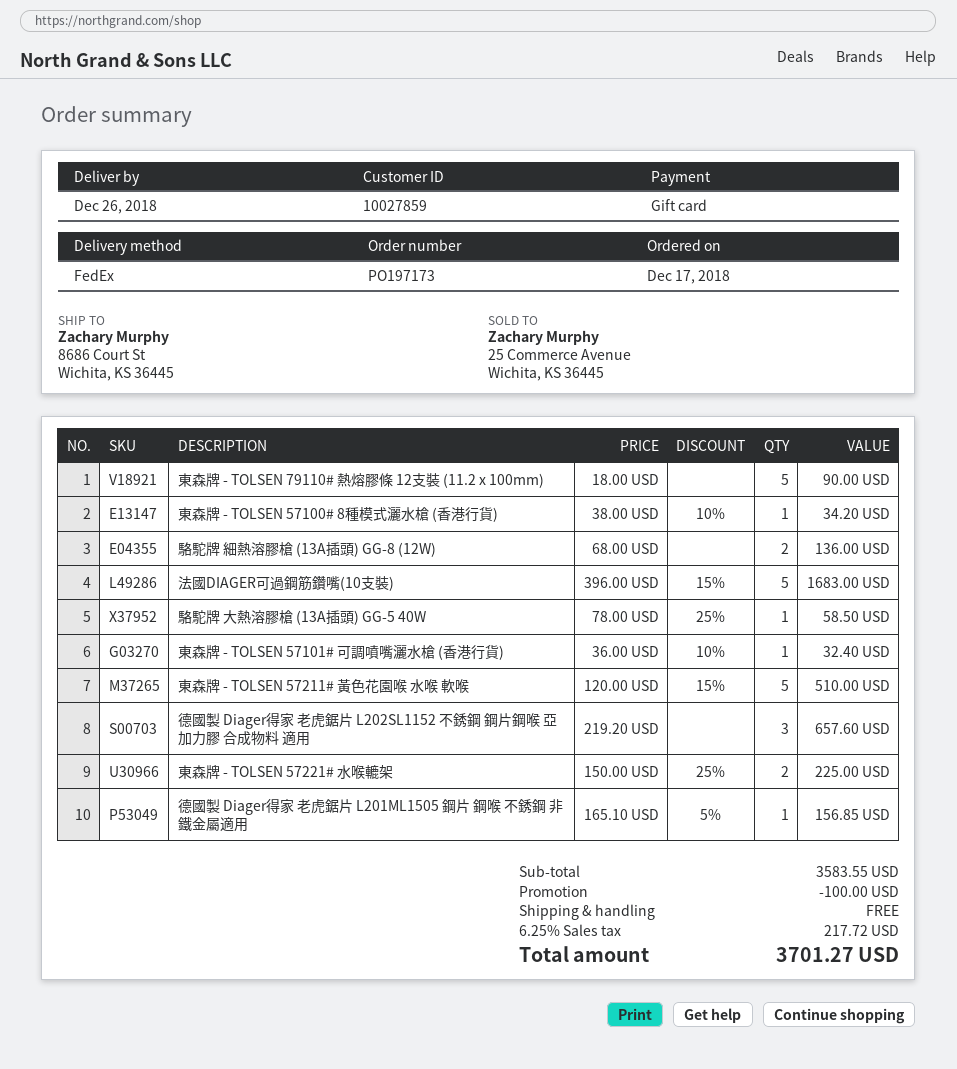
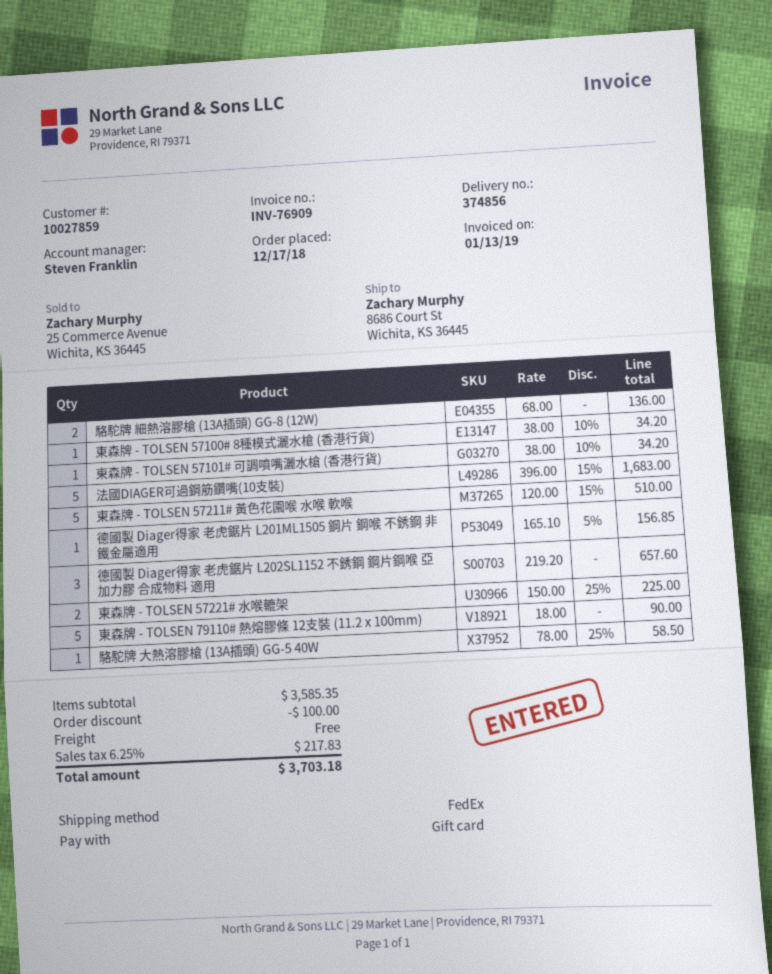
東森牌 - TOLSEN 57101# 可調噴嘴灑水槍 (香港行貨): 1 x 36.00 - 10% = 32.40 -> 1 x 38.00 - 10% = 34.20
subtotal: 3583.55 -> 3585.35
tax: 6.25% = 217.72 -> 6.25% = 217.83
total: 3701.27 -> 3703.18

